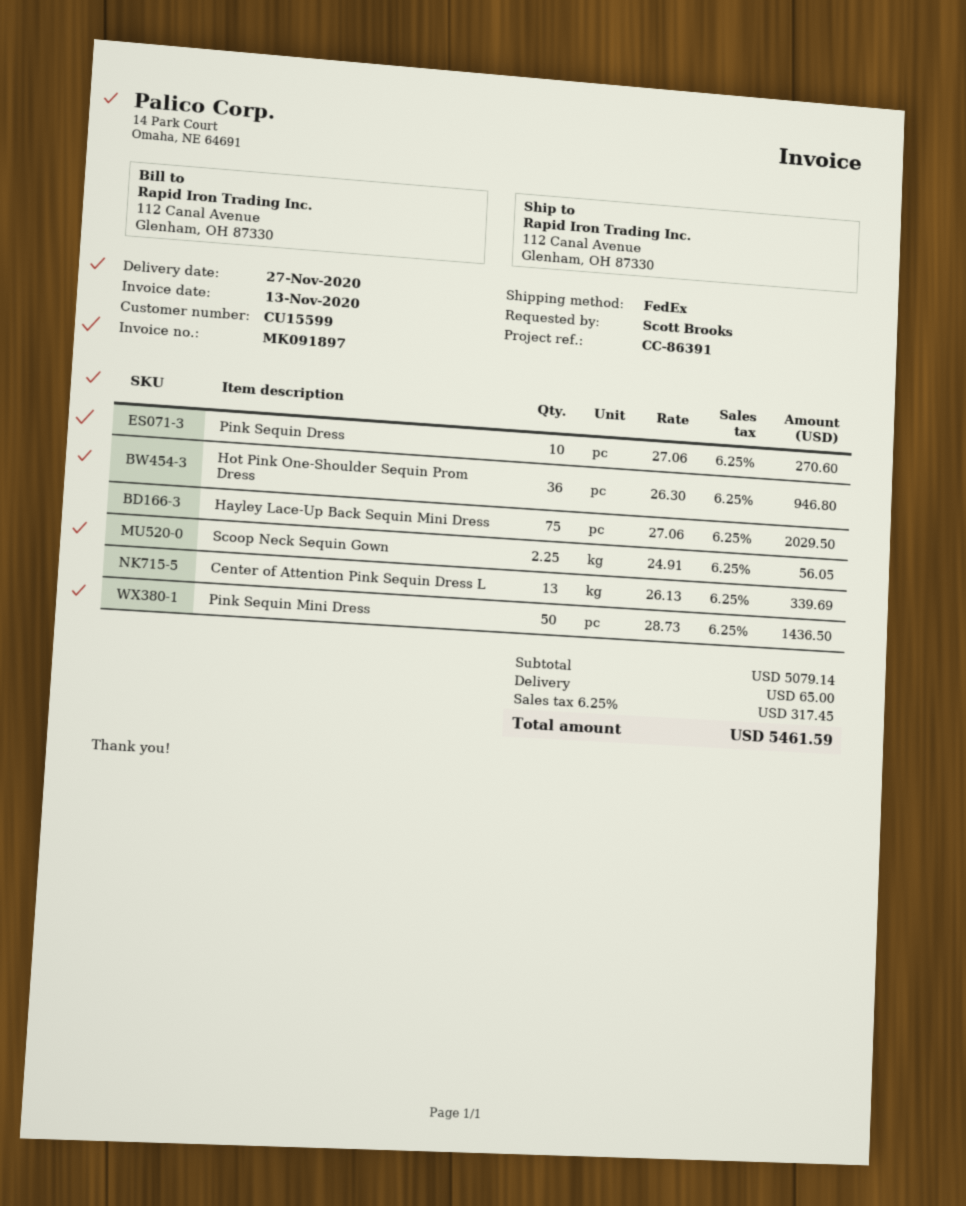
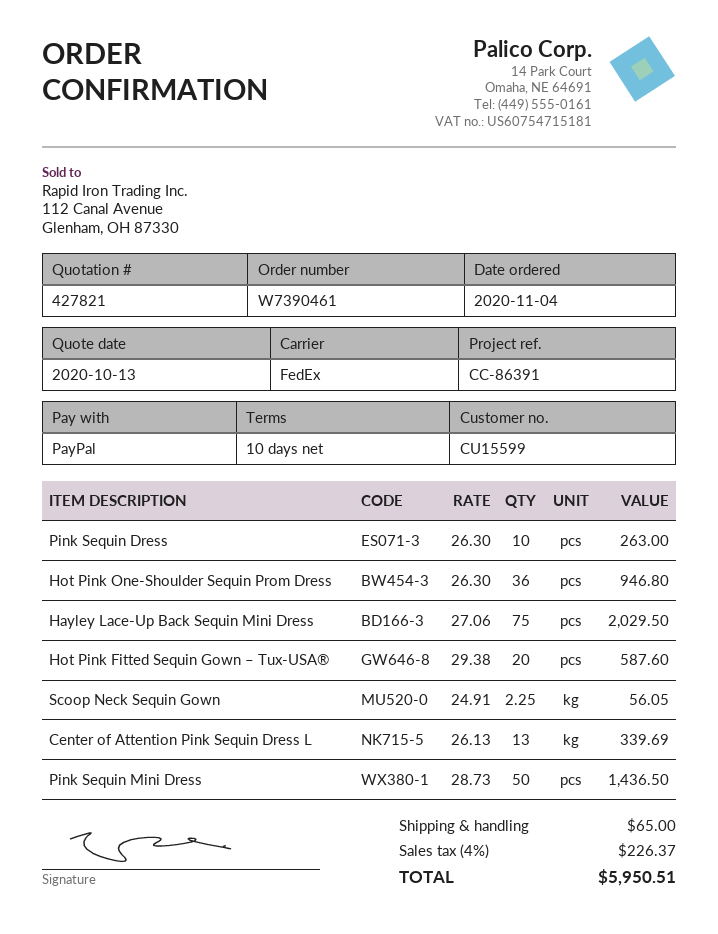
Pink Sequin Dress: 10 x 27.06 = 270.60 -> 10 x 26.30 = 263.00
Hot Pink Fitted Sequin Gown – Tux-USA®: none -> 20 x 29.38 = 587.60
tax: 6.25% = 317.45 -> 4% = 226.37
total: 5461.59 -> 5950.51

